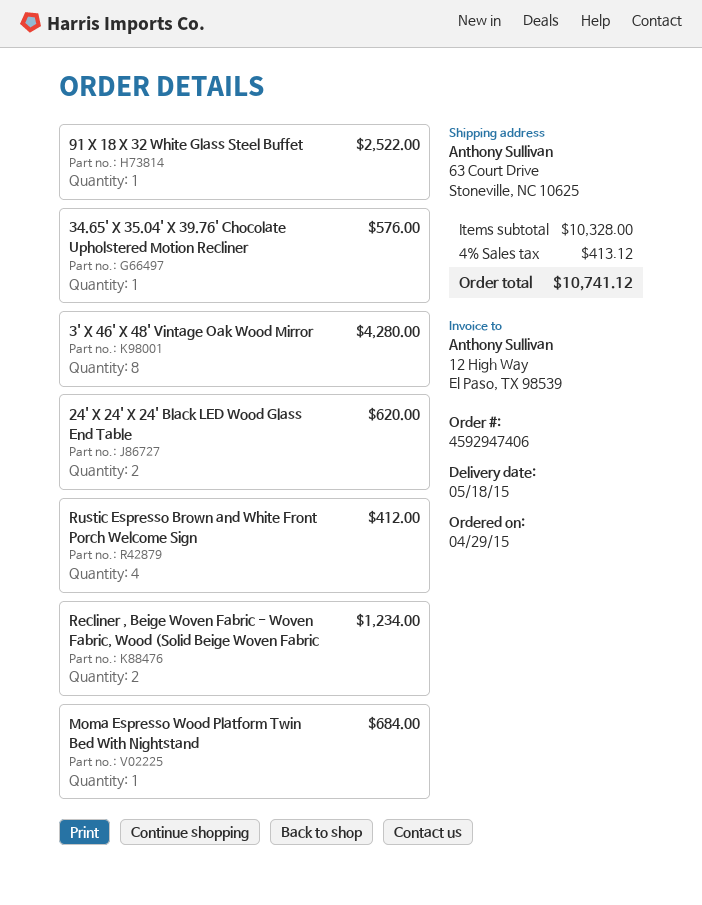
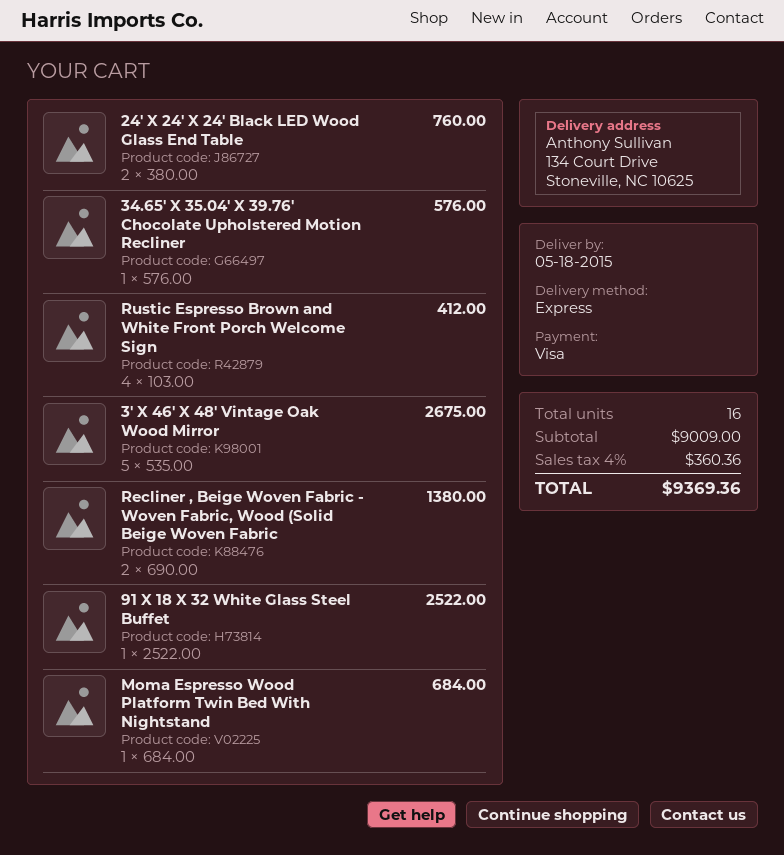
ship to: 63 Court Drive, Stoneville, NC 10625 -> 134 Court Drive, Stoneville, NC 10625
3' X 46' X 48' Vintage Oak Wood Mirror: 8 for 4280.00 -> 5 for 2675.00
24' X 24' X 24' Black LED Wood Glass End Table: 2 for 620.00 -> 2 for 760.00
Recliner , Beige Woven Fabric - Woven Fabric, Wood (Solid Beige Woven Fabric: 2 for 1234.00 -> 2 for 1380.00
subtotal: 10328.00 -> 9009.00
tax: 4% = 413.12 -> 4% = 360.36
total: 10741.12 -> 9369.36

